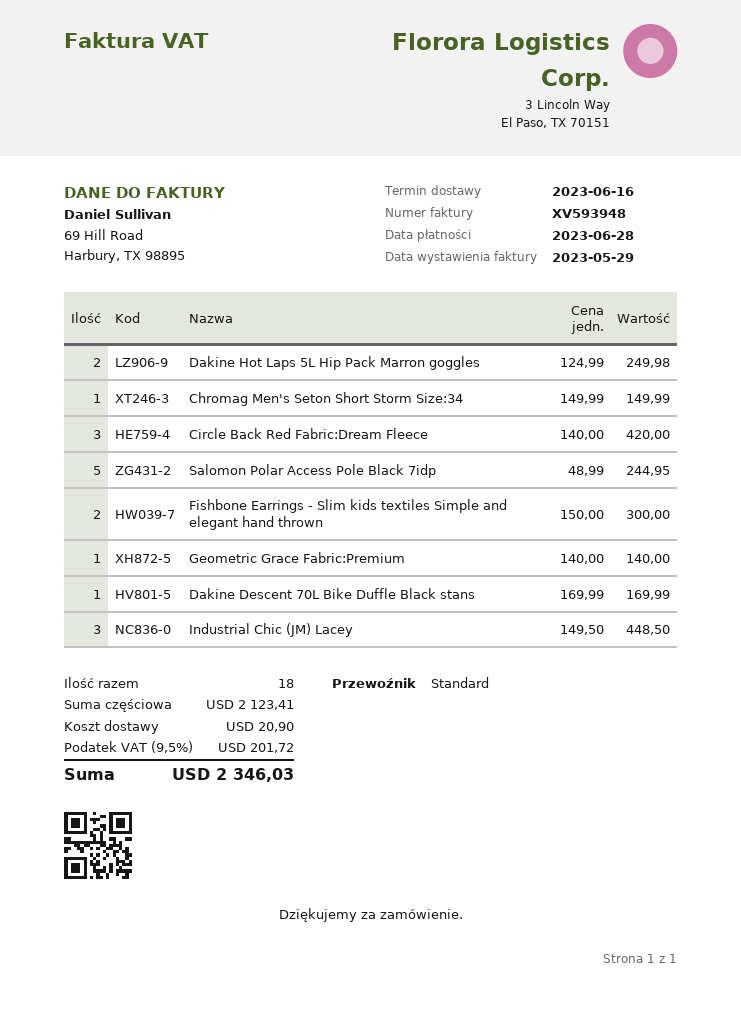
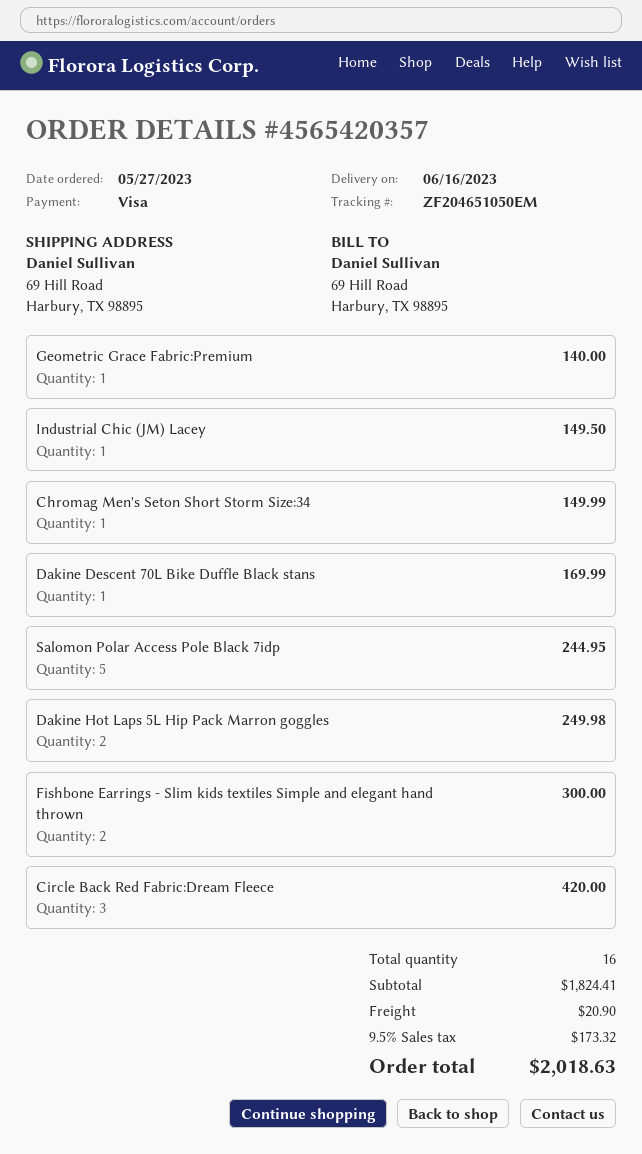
Industrial Chic (JM) Lacey: 3 for 448.50 -> 1 for 149.50
total quantity: 18 -> 16
subtotal: 2123.41 -> 1824.41
tax: 9.5% = 201.72 -> 9.5% = 173.32
total: 2346.03 -> 2018.63

